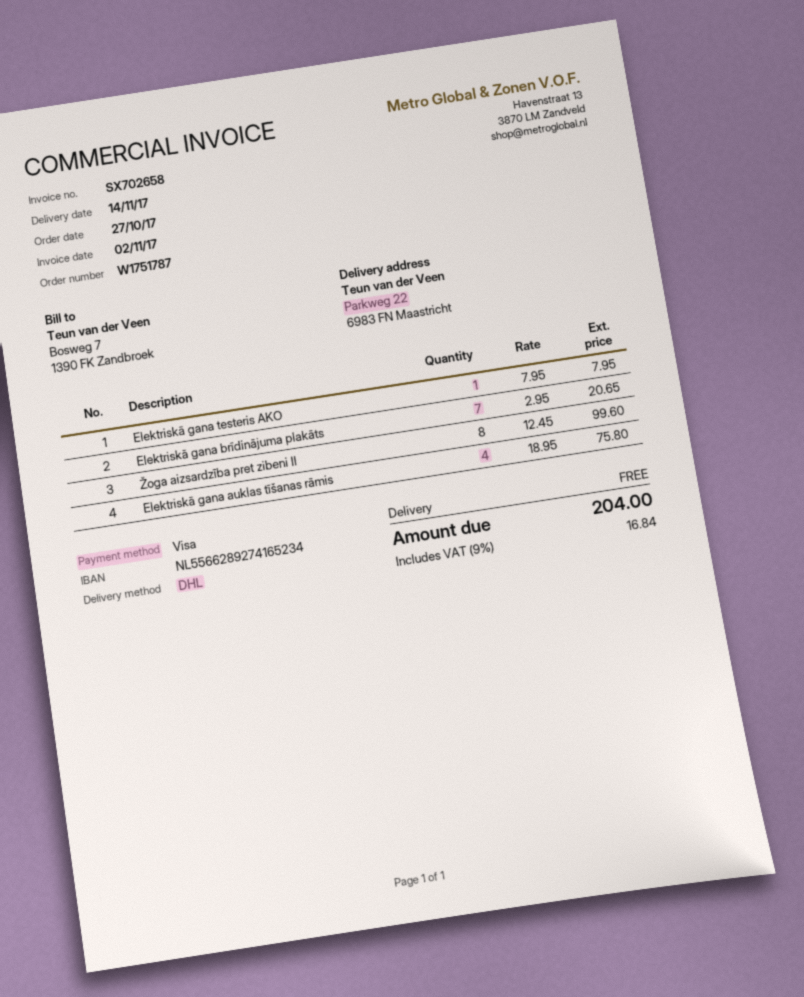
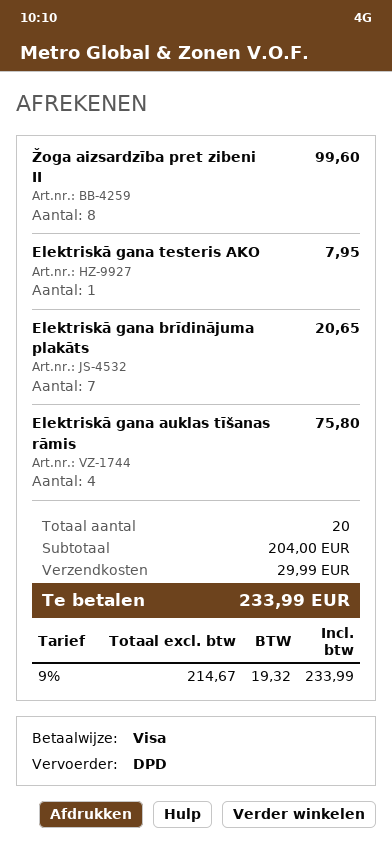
shipping method: DHL -> DPD
shipping: 0.00 -> 29.99
tax: 9% = 16.84 -> 9% = 19.32
total: 204.00 -> 233.99

